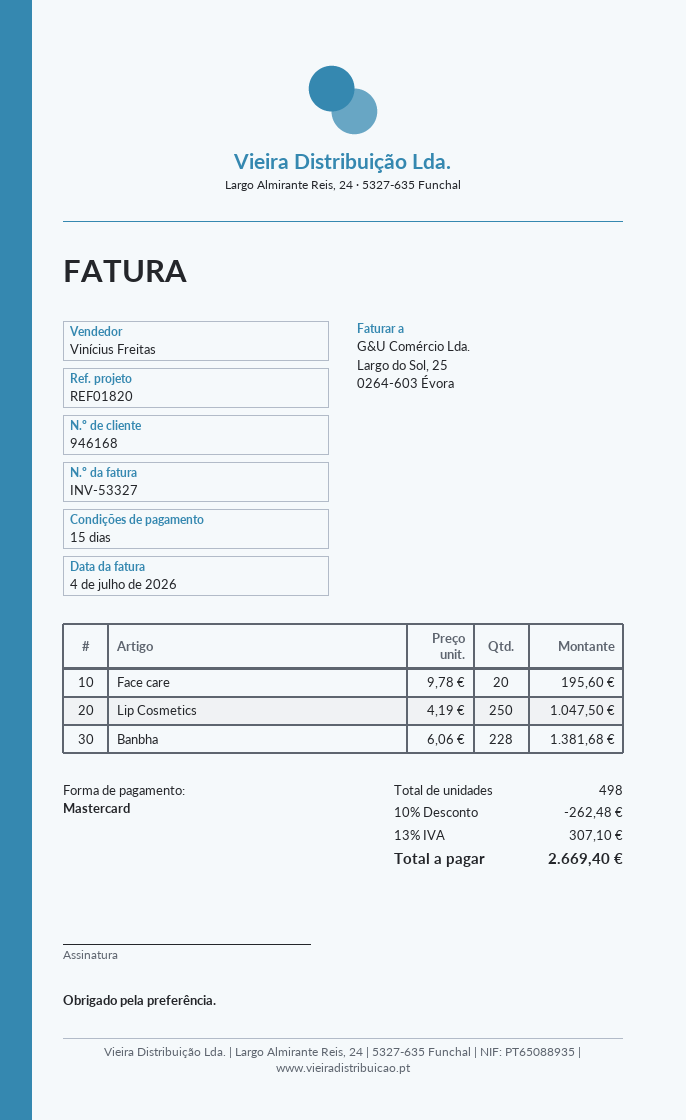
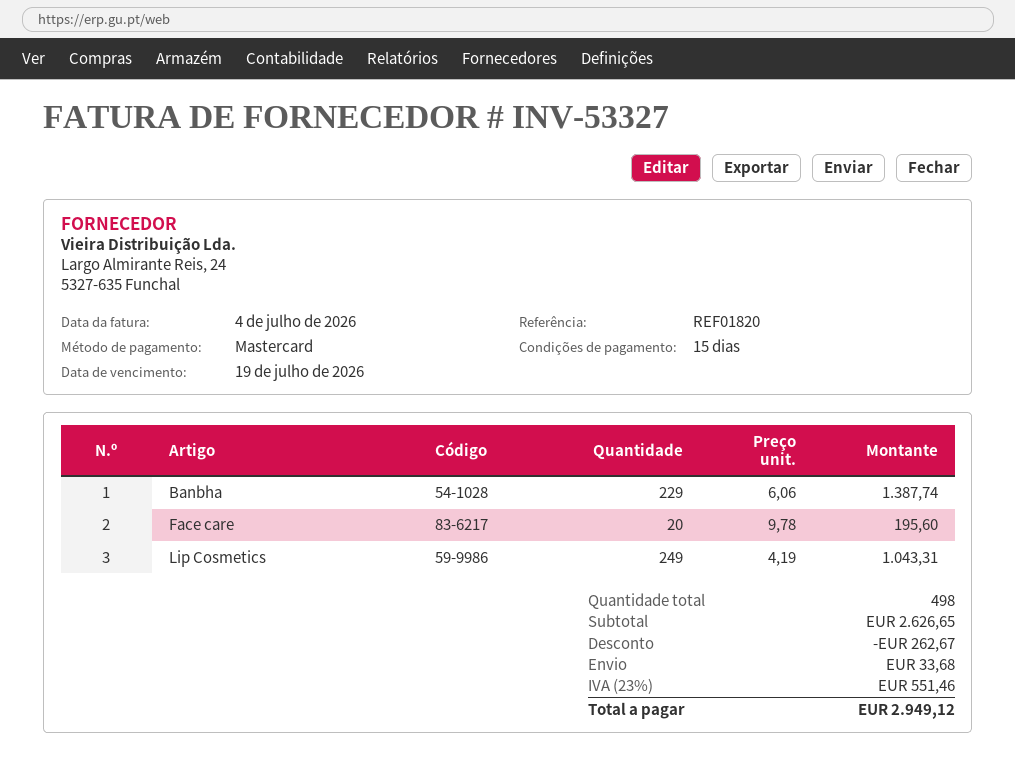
Lip Cosmetics: 250 x 4.19 = 1047.50 -> 249 x 4.19 = 1043.31
Banbha: 228 x 6.06 = 1381.68 -> 229 x 6.06 = 1387.74
discount: 262.48 -> 262.67
shipping: none -> 33.68
tax: 13% = 307.10 -> 23% = 551.46
total: 2669.40 -> 2949.12

